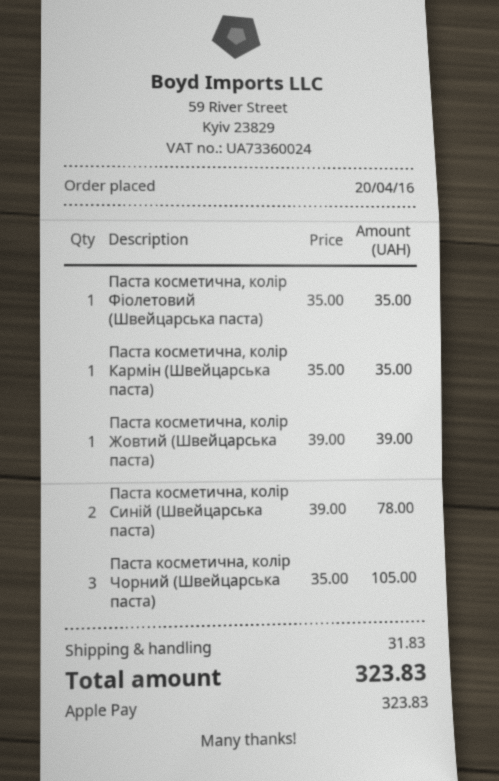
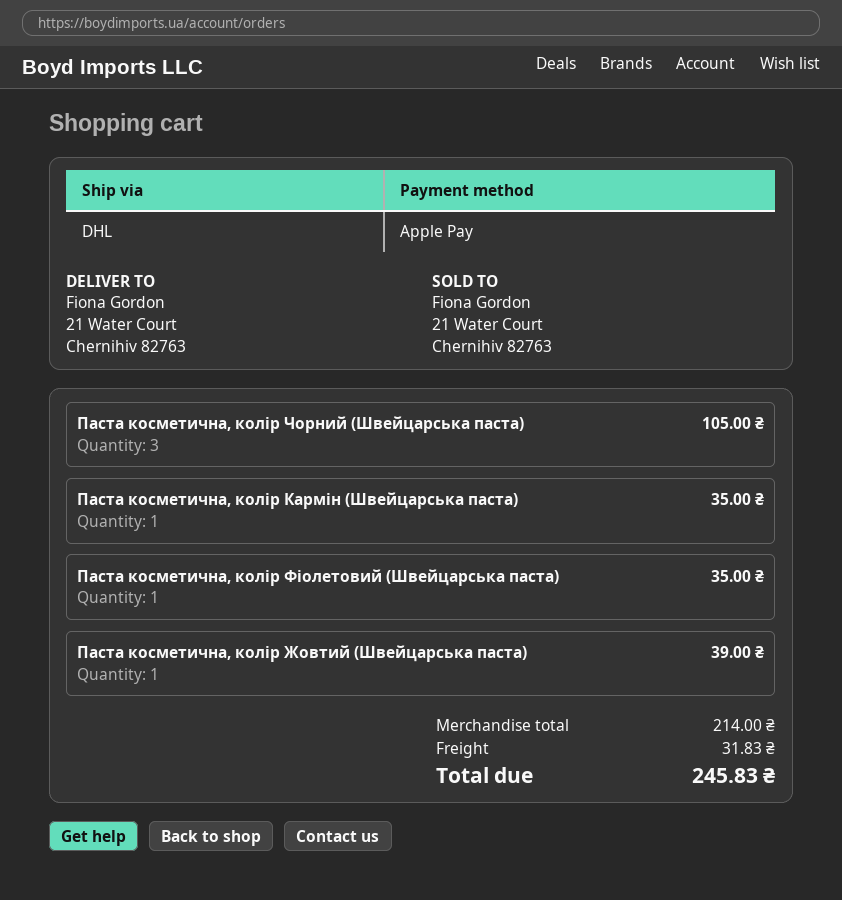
Паста косметична, колір Синій (Швейцарська паста): 2 for 78.00 -> none
total: 323.83 -> 245.83

